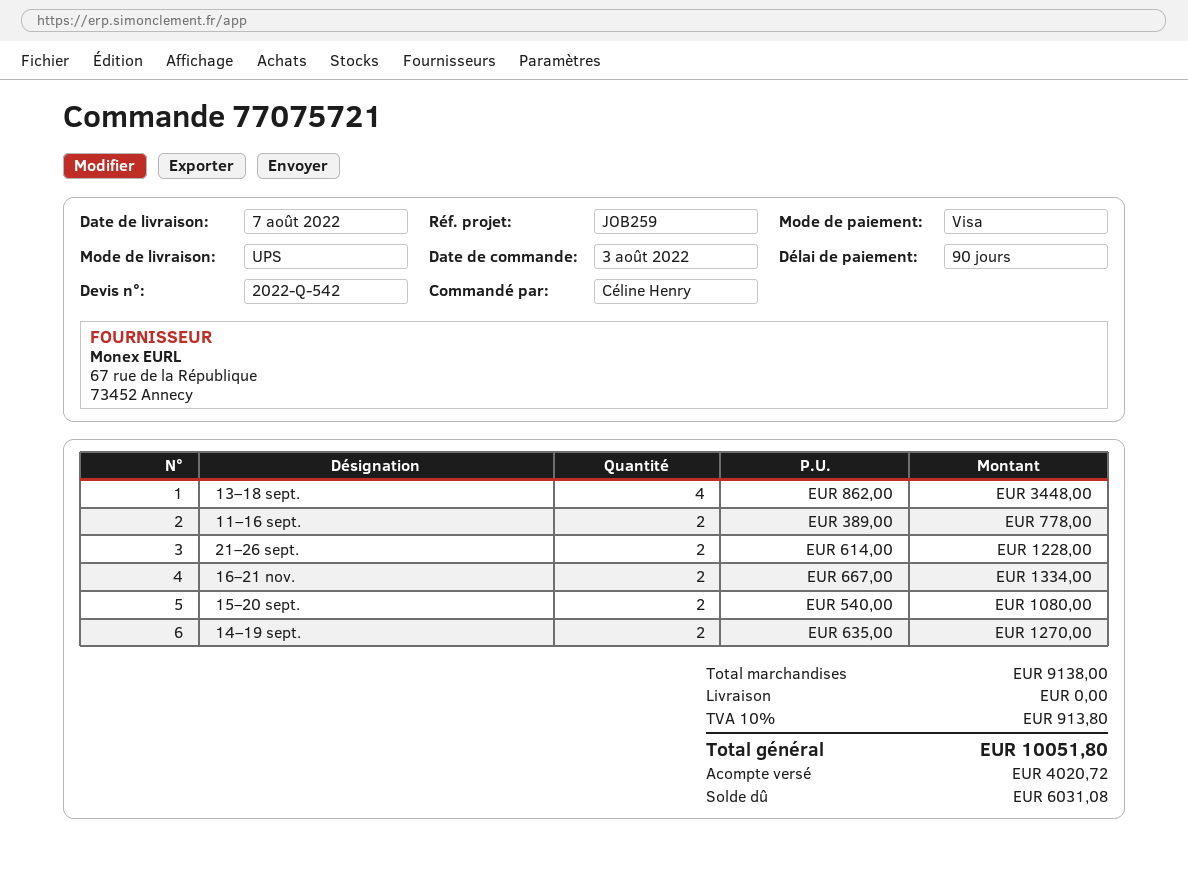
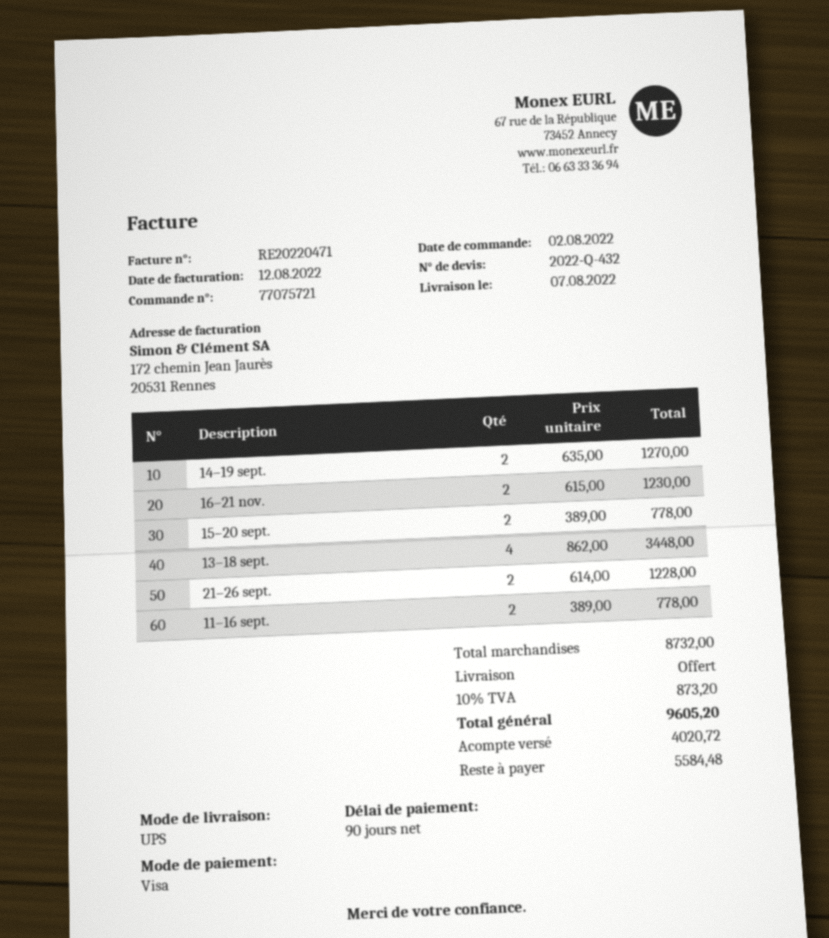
quote number: 2022-Q-542 -> 2022-Q-432
order date: 2022-08-03 -> 2022-08-02
16–21 nov.: 2 x 667.00 = 1334.00 -> 2 x 615.00 = 1230.00
15–20 sept.: 2 x 540.00 = 1080.00 -> 2 x 389.00 = 778.00
subtotal: 9138.00 -> 8732.00
tax: 10% = 913.80 -> 10% = 873.20
total: 10051.80 -> 9605.20
balance: 6031.08 -> 5584.48

